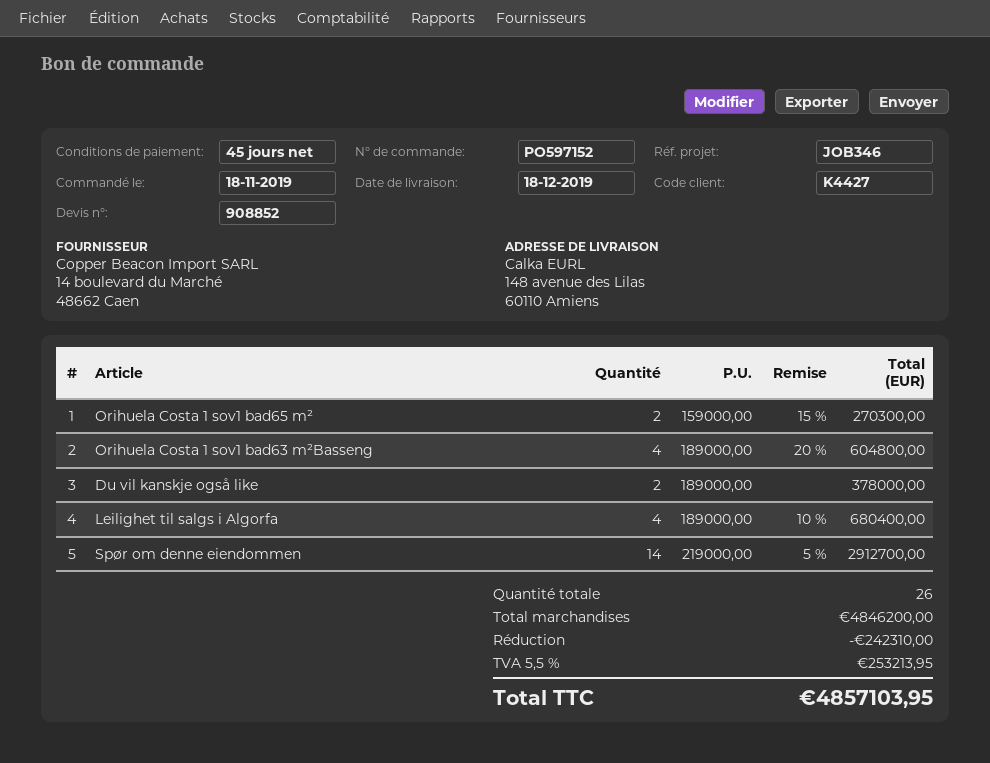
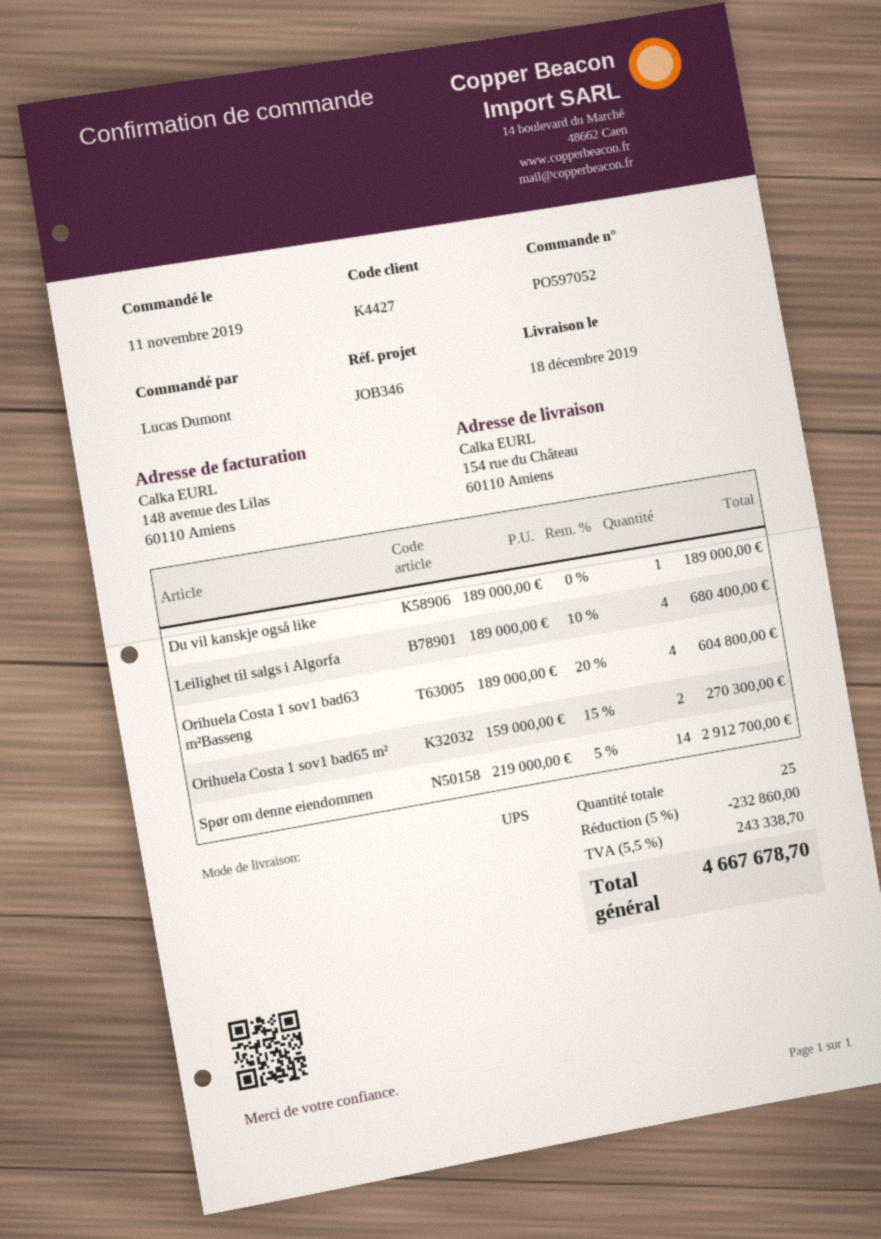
order number: PO597152 -> PO597052
order date: 2019-11-18 -> 2019-11-11
ship to: 148 avenue des Lilas, 60110 Amiens -> 154 rue du Château, 60110 Amiens
Du vil kanskje også like: 2 x 189000.00 = 378000.00 -> 1 x 189000.00 = 189000.00
total quantity: 26 -> 25
discount: 242310.00 -> 232860.00
tax: 5.5% = 253213.95 -> 5.5% = 243338.70
total: 4857103.95 -> 4667678.70

